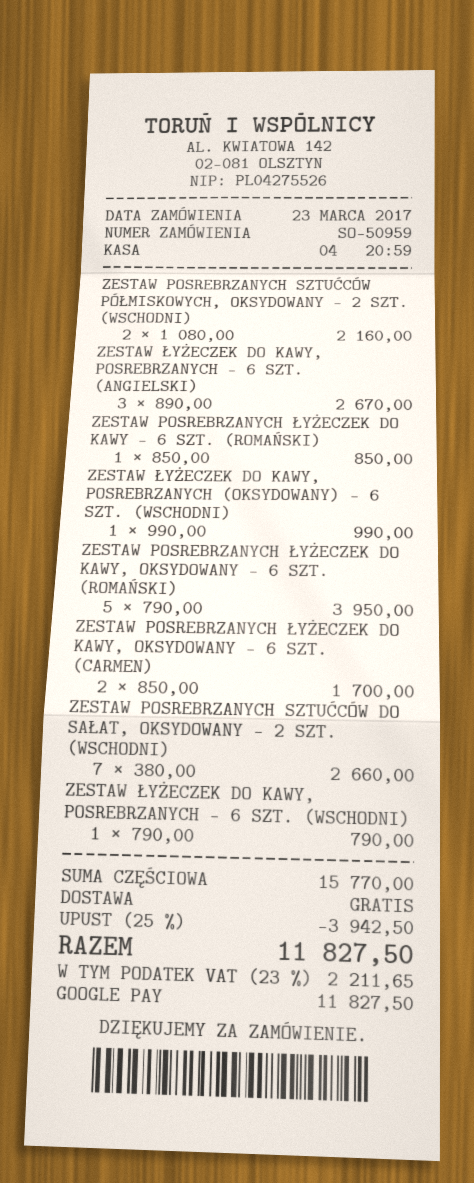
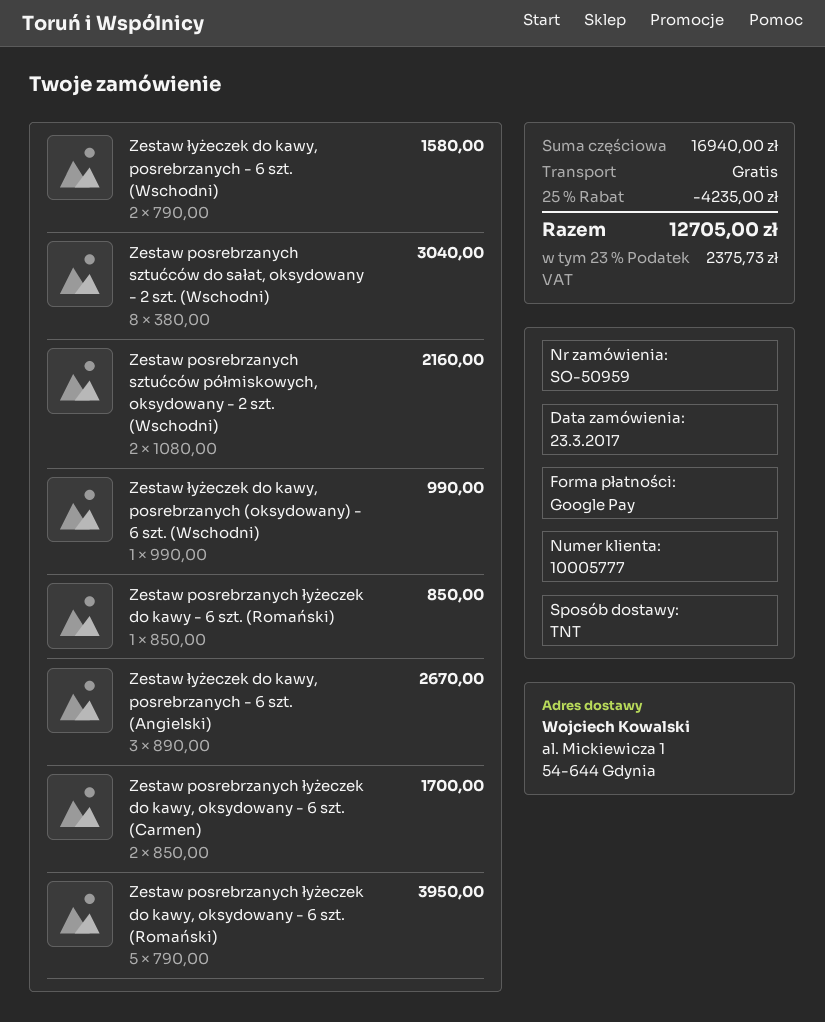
ZESTAW POSREBRZANYCH SZTUĆCÓW DO SAŁAT, OKSYDOWANY - 2 SZT. (WSCHODNI): 7 x 380.00 = 2660.00 -> 8 x 380.00 = 3040.00
ZESTAW ŁYŻECZEK DO KAWY, POSREBRZANYCH - 6 SZT. (WSCHODNI): 1 x 790.00 = 790.00 -> 2 x 790.00 = 1580.00
subtotal: 15770.00 -> 16940.00
discount: 25% = 3942.50 -> 25% = 4235.00
tax: 23% = 2211.65 -> 23% = 2375.73
total: 11827.50 -> 12705.00

